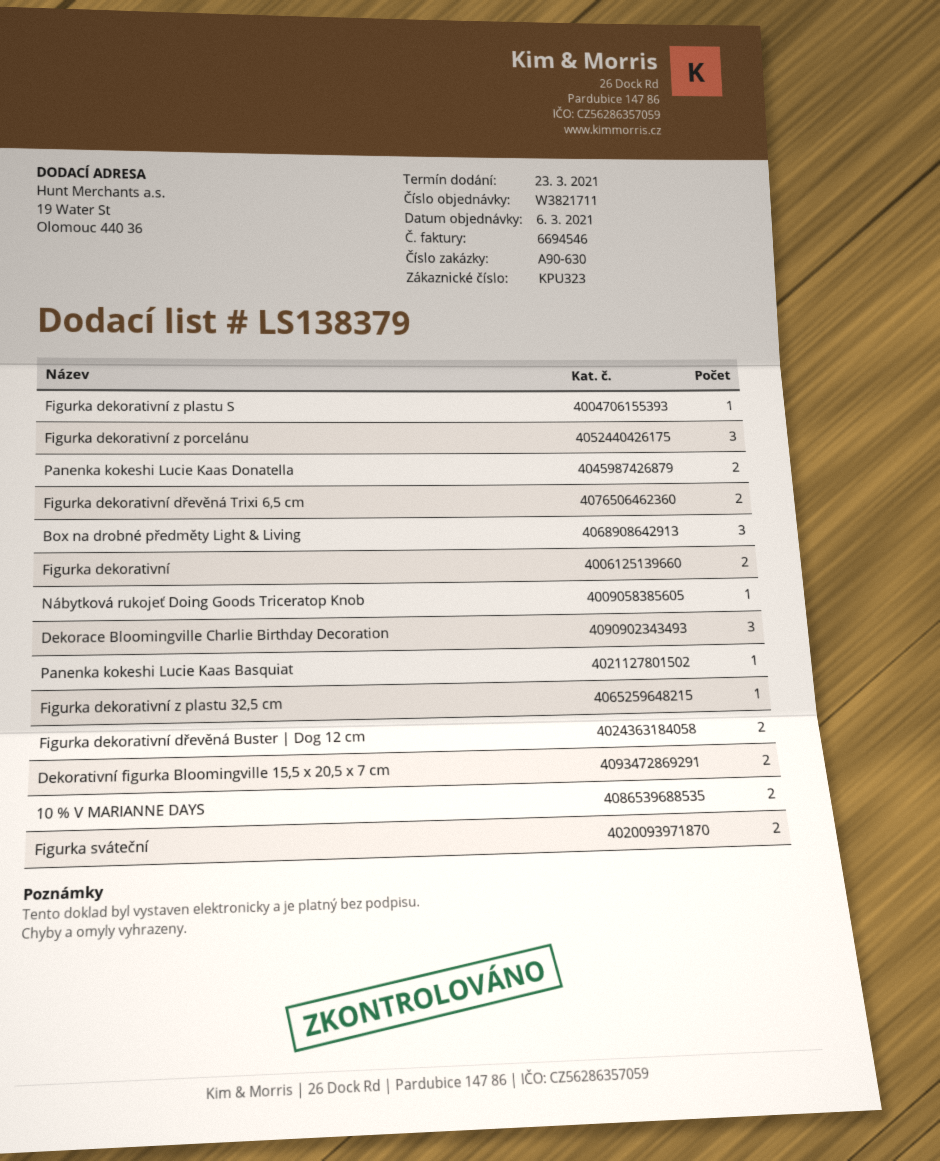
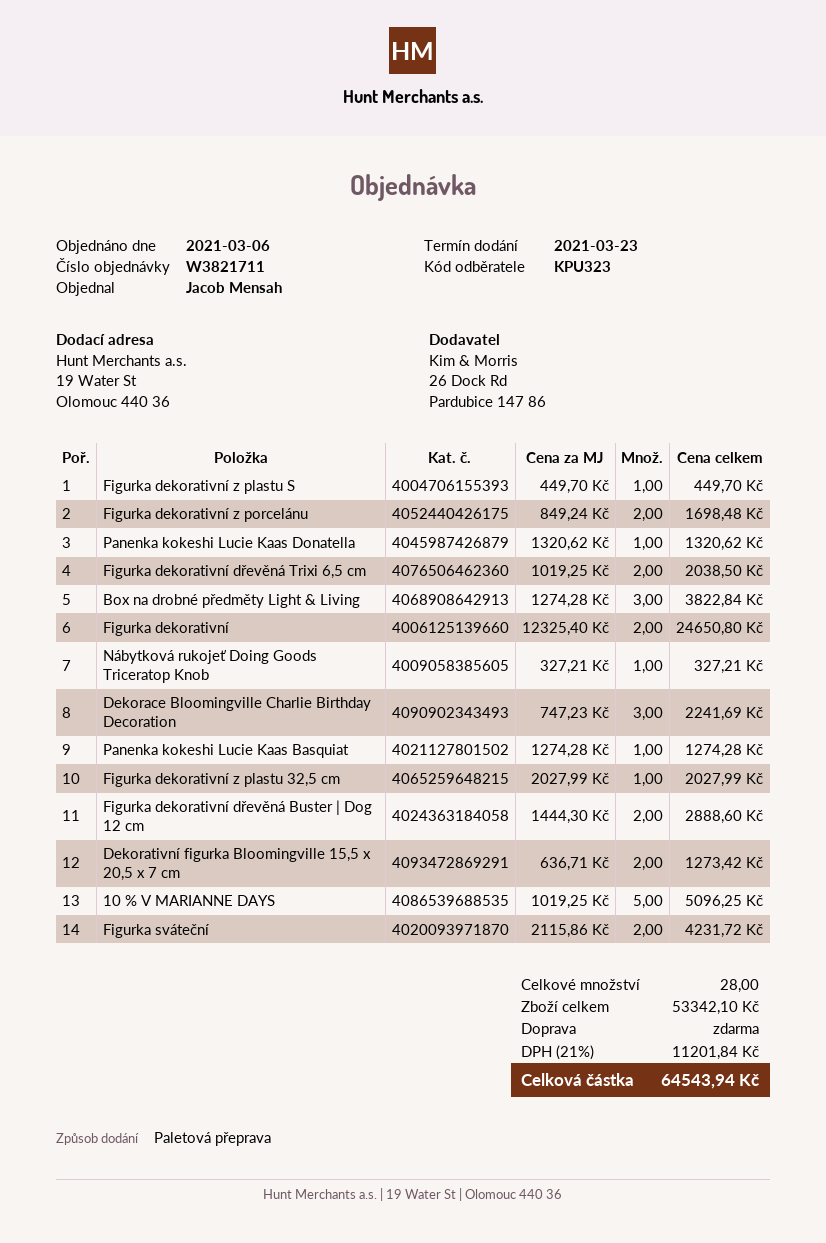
Figurka dekorativní z porcelánu: 3 -> 2
Panenka kokeshi Lucie Kaas Donatella: 2 -> 1
10 % V MARIANNE DAYS: 2 -> 5

